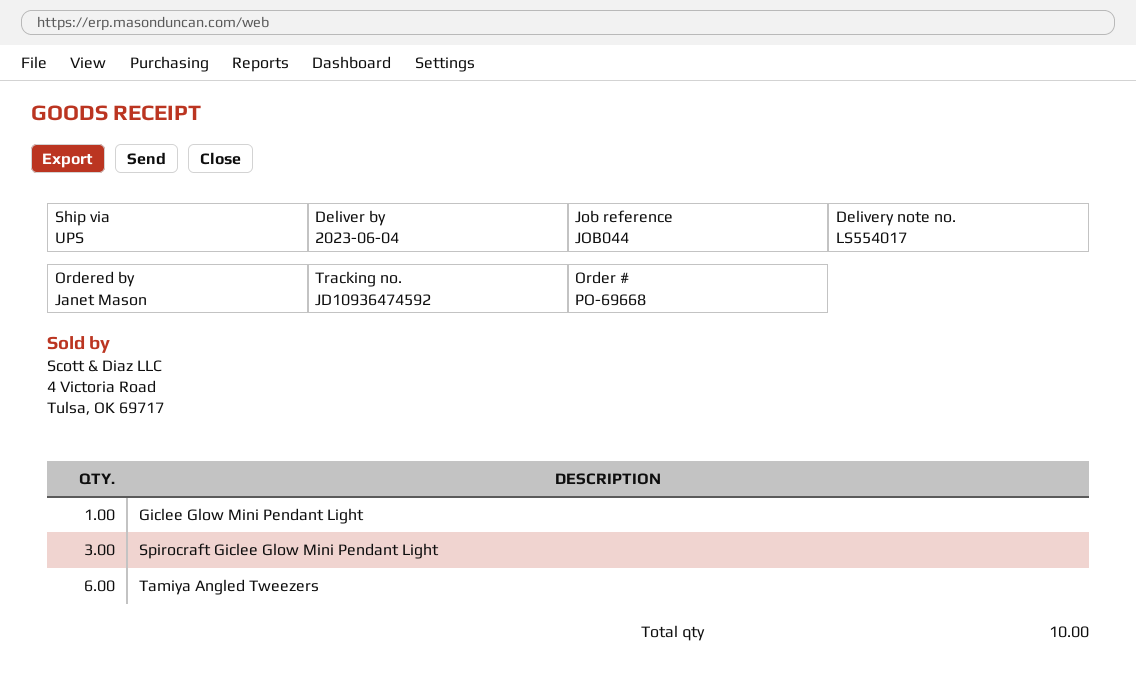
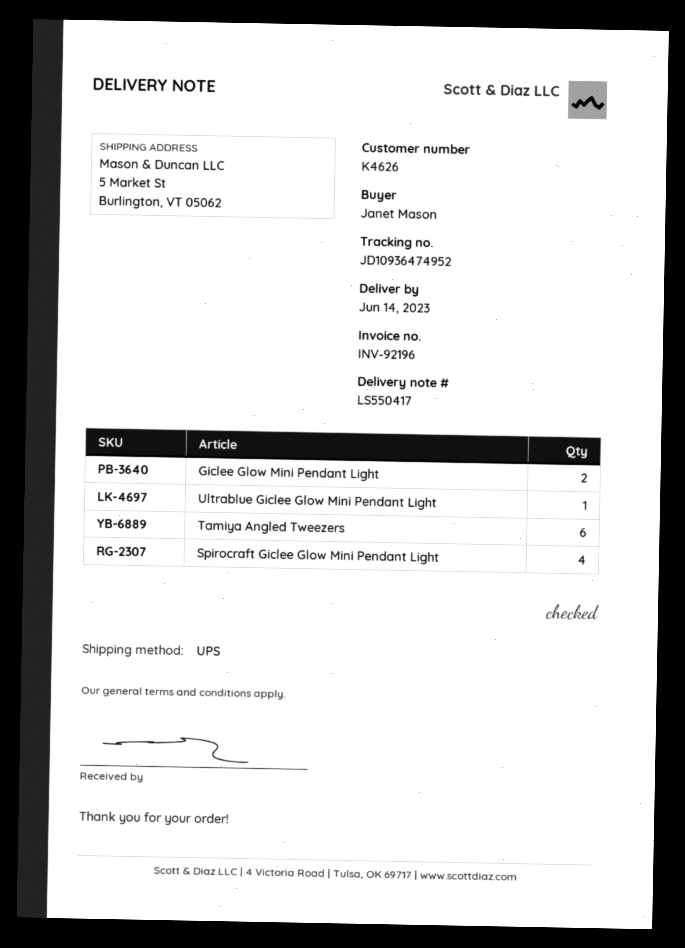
delivery note number: LS554017 -> LS550417
delivery date: 2023-06-04 -> 2023-06-14
tracking number: JD10936474592 -> JD10936474952
Giclee Glow Mini Pendant Light: 1 -> 2
Spirocraft Giclee Glow Mini Pendant Light: 3 -> 4
Ultrablue Giclee Glow Mini Pendant Light: none -> 1

